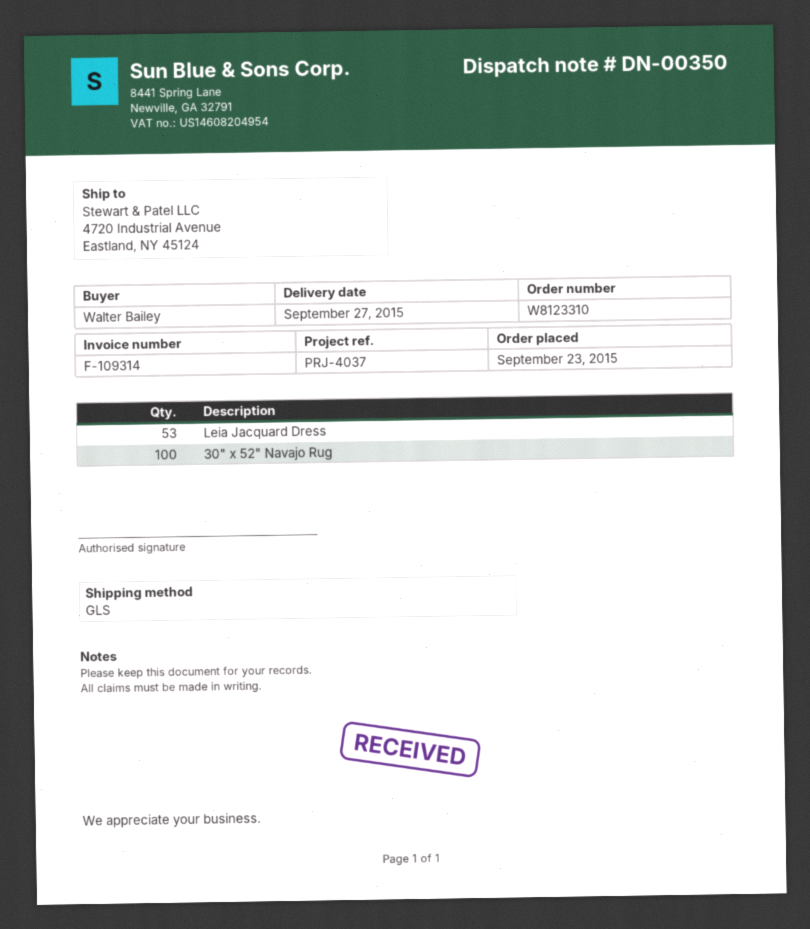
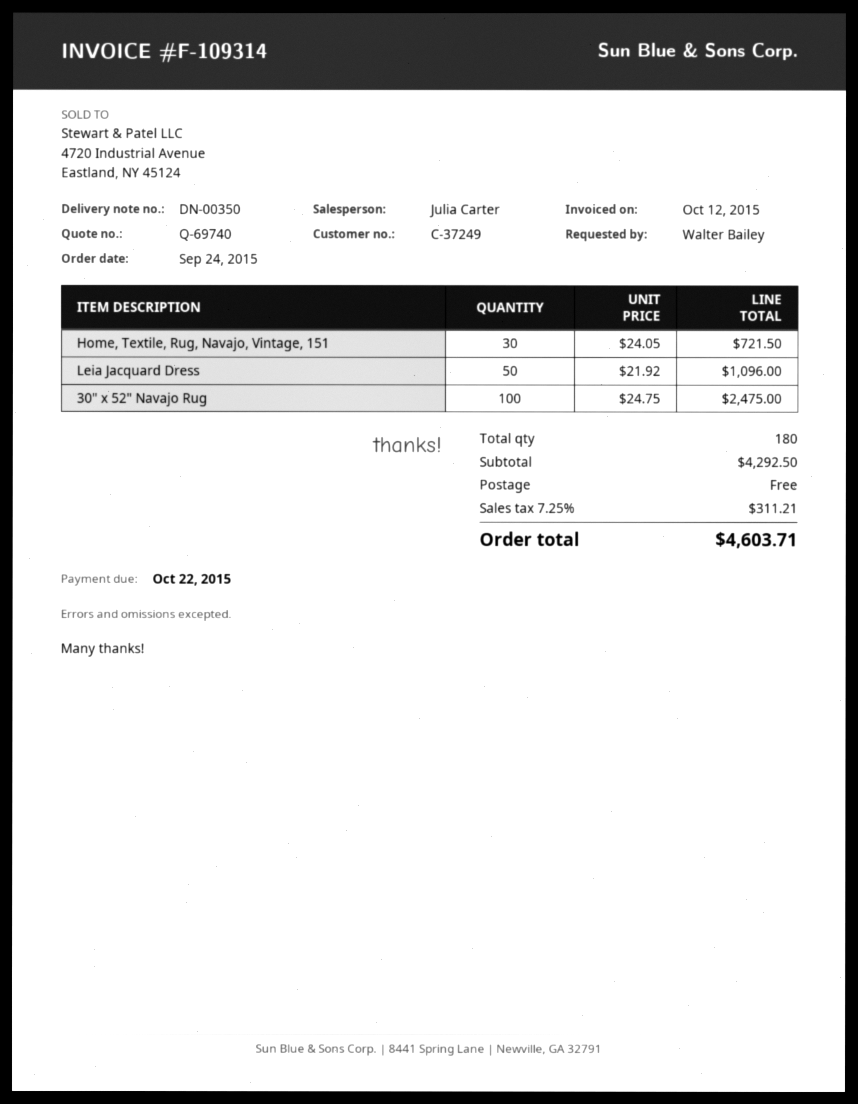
order date: 2015-09-23 -> 2015-09-24
Leia Jacquard Dress: 53 -> 50
Home, Textile, Rug, Navajo, Vintage, 151: none -> 30

